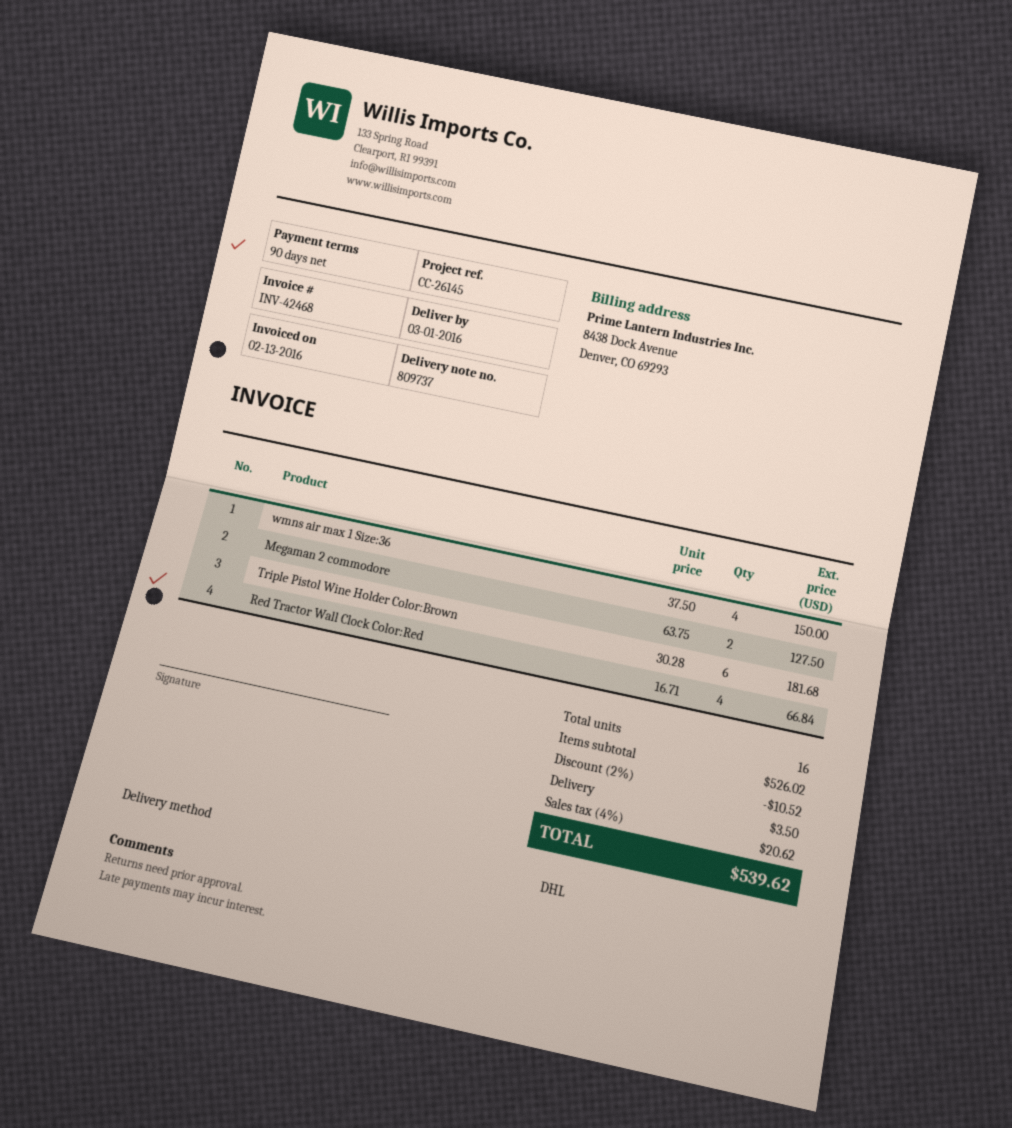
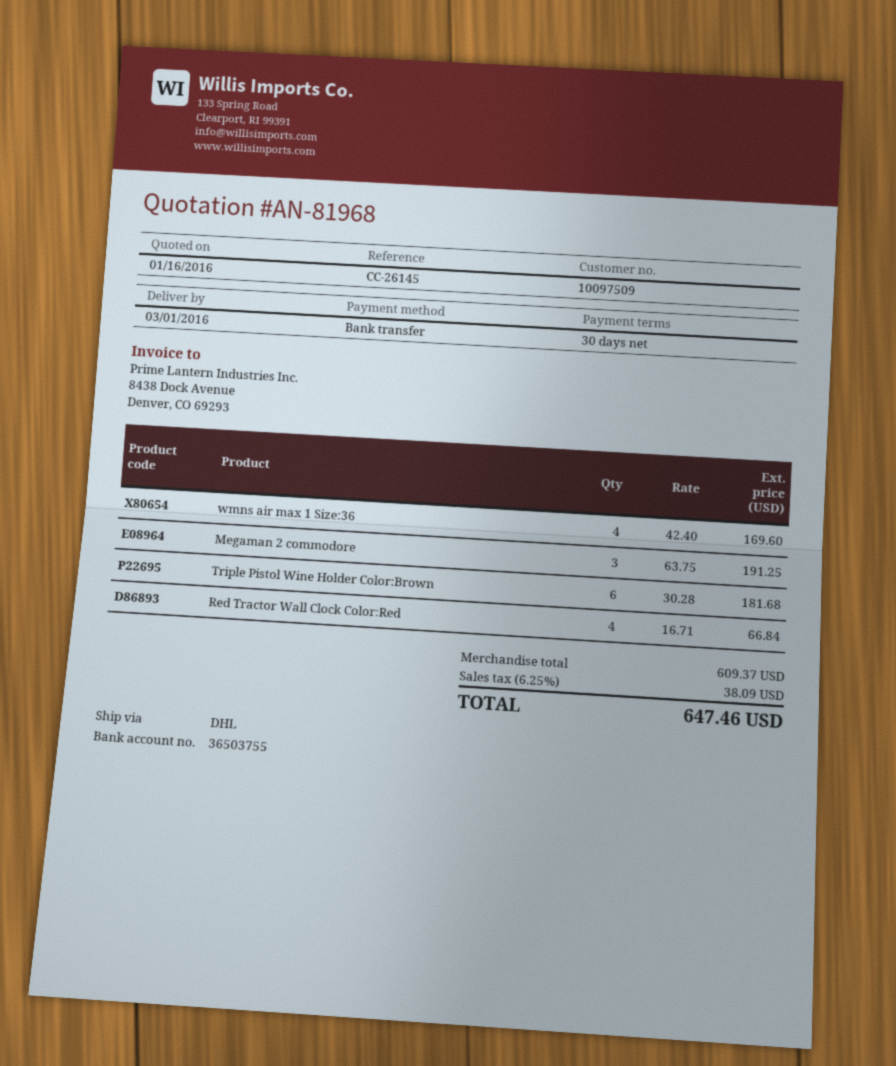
payment terms: 90 days -> 30 days
wmns air max 1 Size:36: 4 x 37.50 = 150.00 -> 4 x 42.40 = 169.60
Megaman 2 commodore: 2 x 63.75 = 127.50 -> 3 x 63.75 = 191.25
subtotal: 526.02 -> 609.37
discount: 2% = 10.52 -> none
shipping: 3.50 -> none
tax: 4% = 20.62 -> 6.25% = 38.09
total: 539.62 -> 647.46

